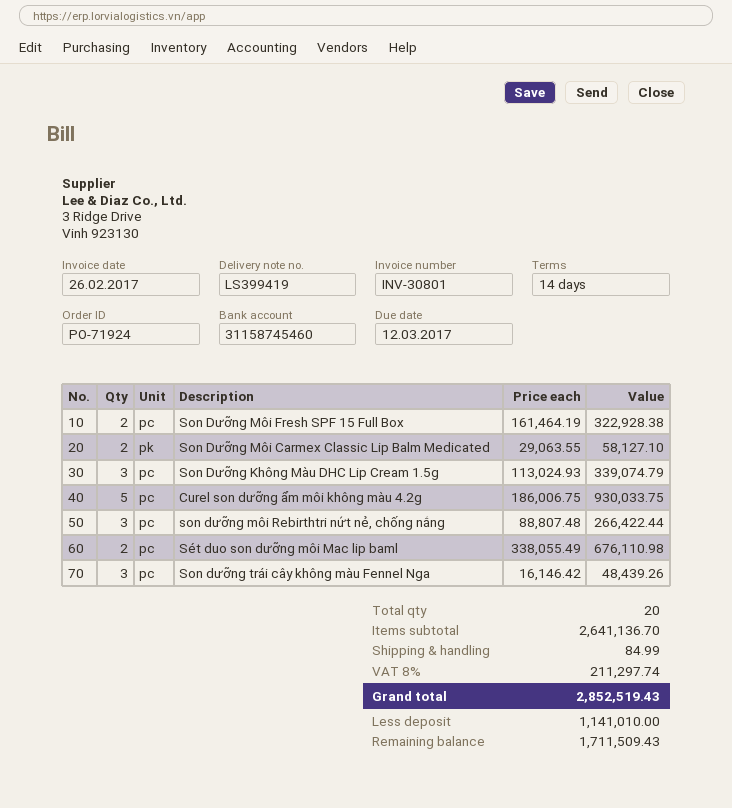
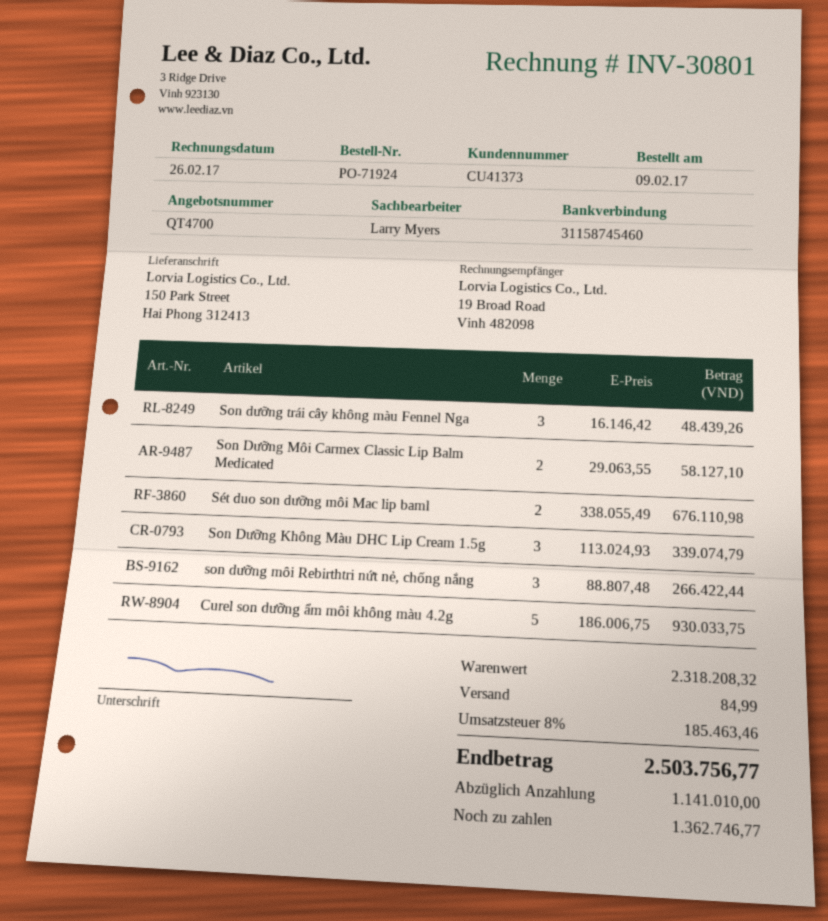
Son Dưỡng Môi Fresh SPF 15 Full Box: 2 x 161464.19 = 322928.38 -> none
subtotal: 2641136.70 -> 2318208.32
tax: 8% = 211297.74 -> 8% = 185463.46
total: 2852519.43 -> 2503756.77
balance: 1711509.43 -> 1362746.77

